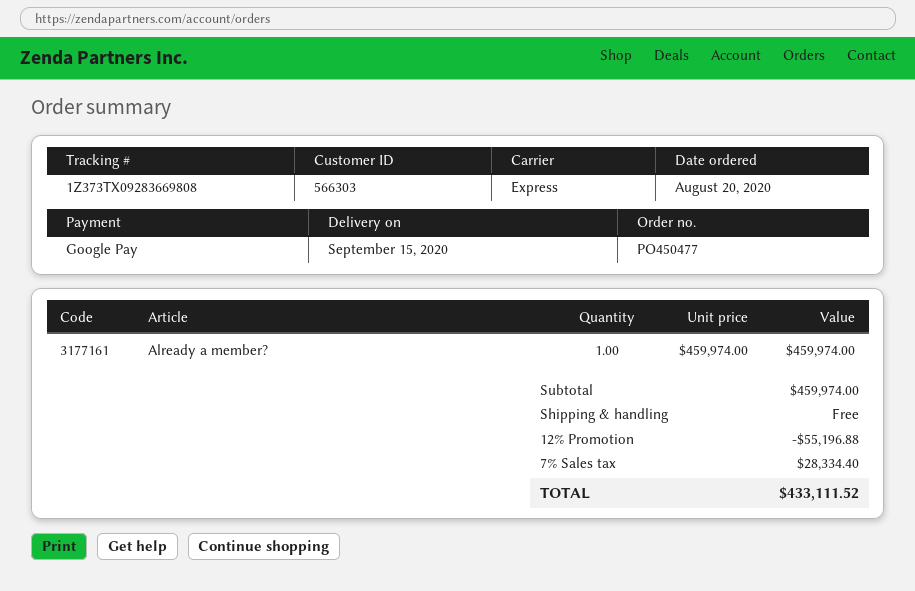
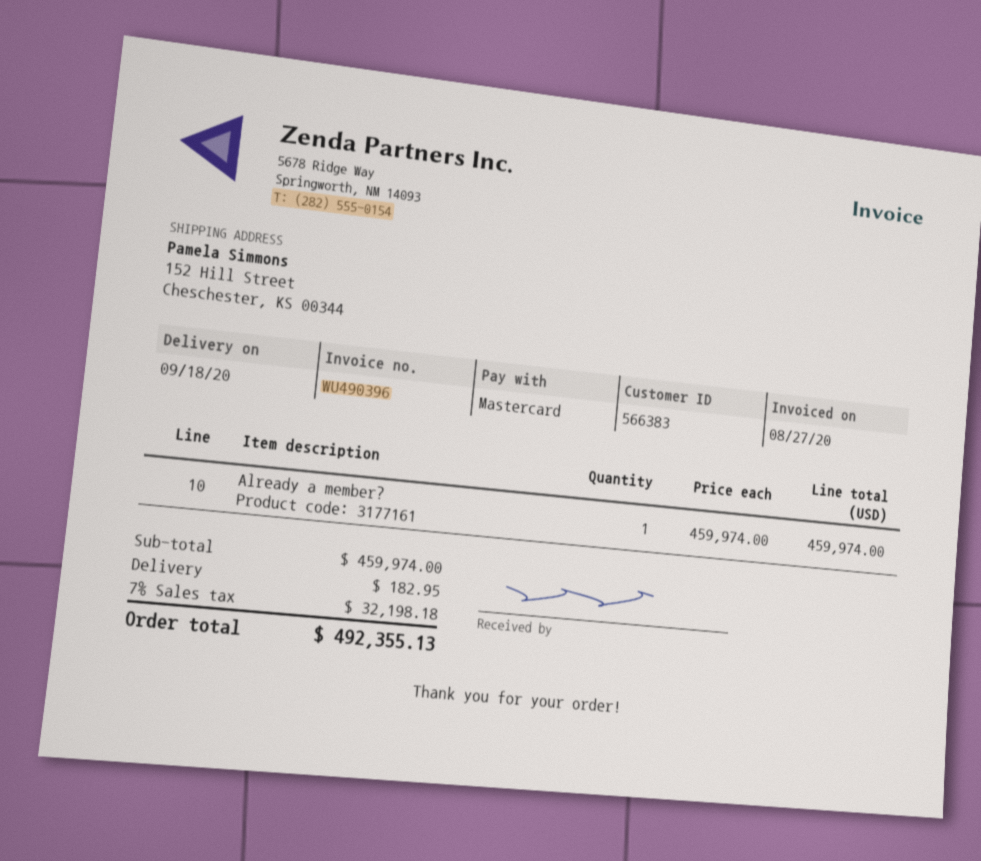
delivery date: 2020-09-15 -> 2020-09-18
customer number: 566303 -> 566383
payment method: Google Pay -> Mastercard
discount: 12% = 55196.88 -> none
shipping: 0.00 -> 182.95
tax: 7% = 28334.40 -> 7% = 32198.18
total: 433111.52 -> 492355.13

